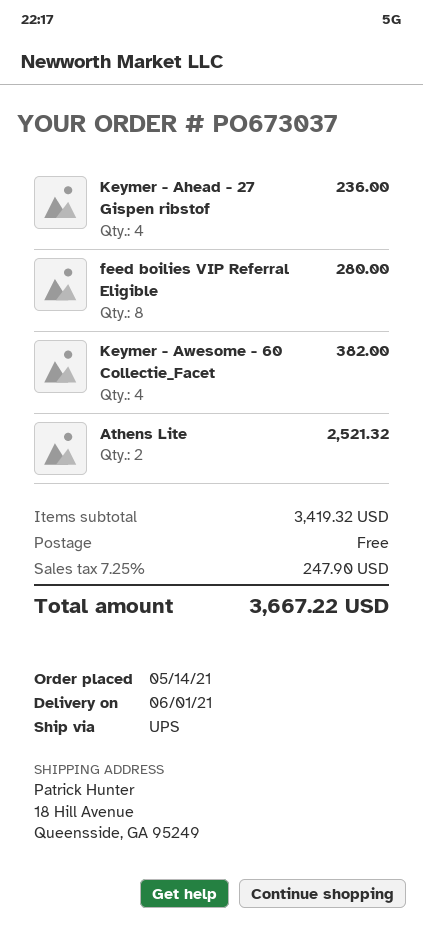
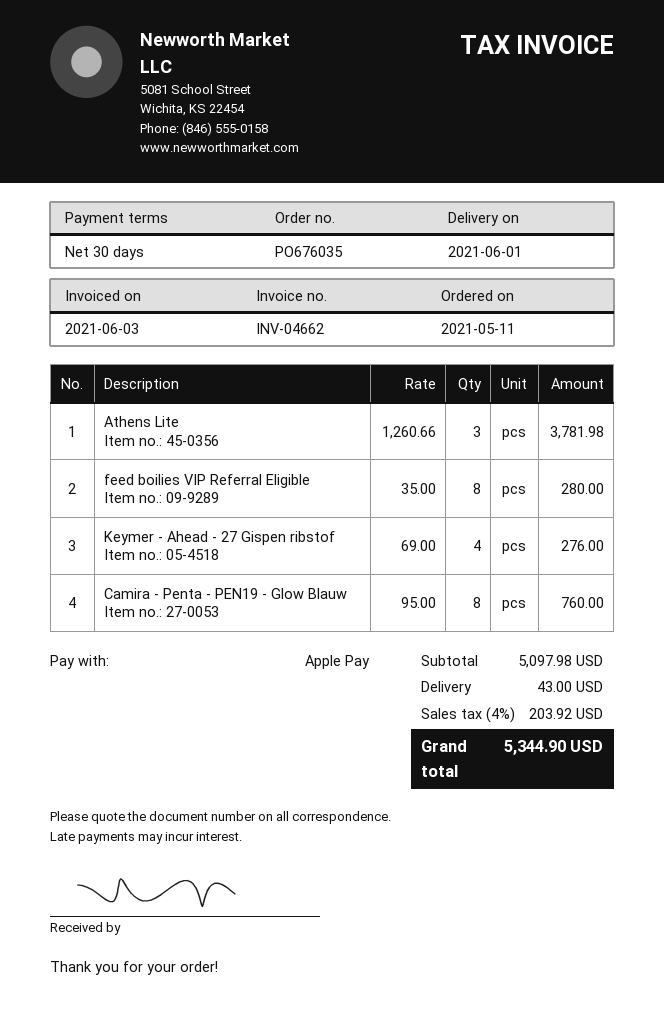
order number: PO673037 -> PO676035
order date: 2021-05-14 -> 2021-05-11
Keymer - Ahead - 27 Gispen ribstof: 4 for 236.00 -> 4 for 276.00
Keymer - Awesome - 60 Collectie_Facet: 4 for 382.00 -> none
Athens Lite: 2 for 2521.32 -> 3 for 3781.98
Camira - Penta - PEN19 - Glow Blauw: none -> 8 for 760.00
subtotal: 3419.32 -> 5097.98
shipping: 0.00 -> 43.00
tax: 7.25% = 247.90 -> 4% = 203.92
total: 3667.22 -> 5344.90

